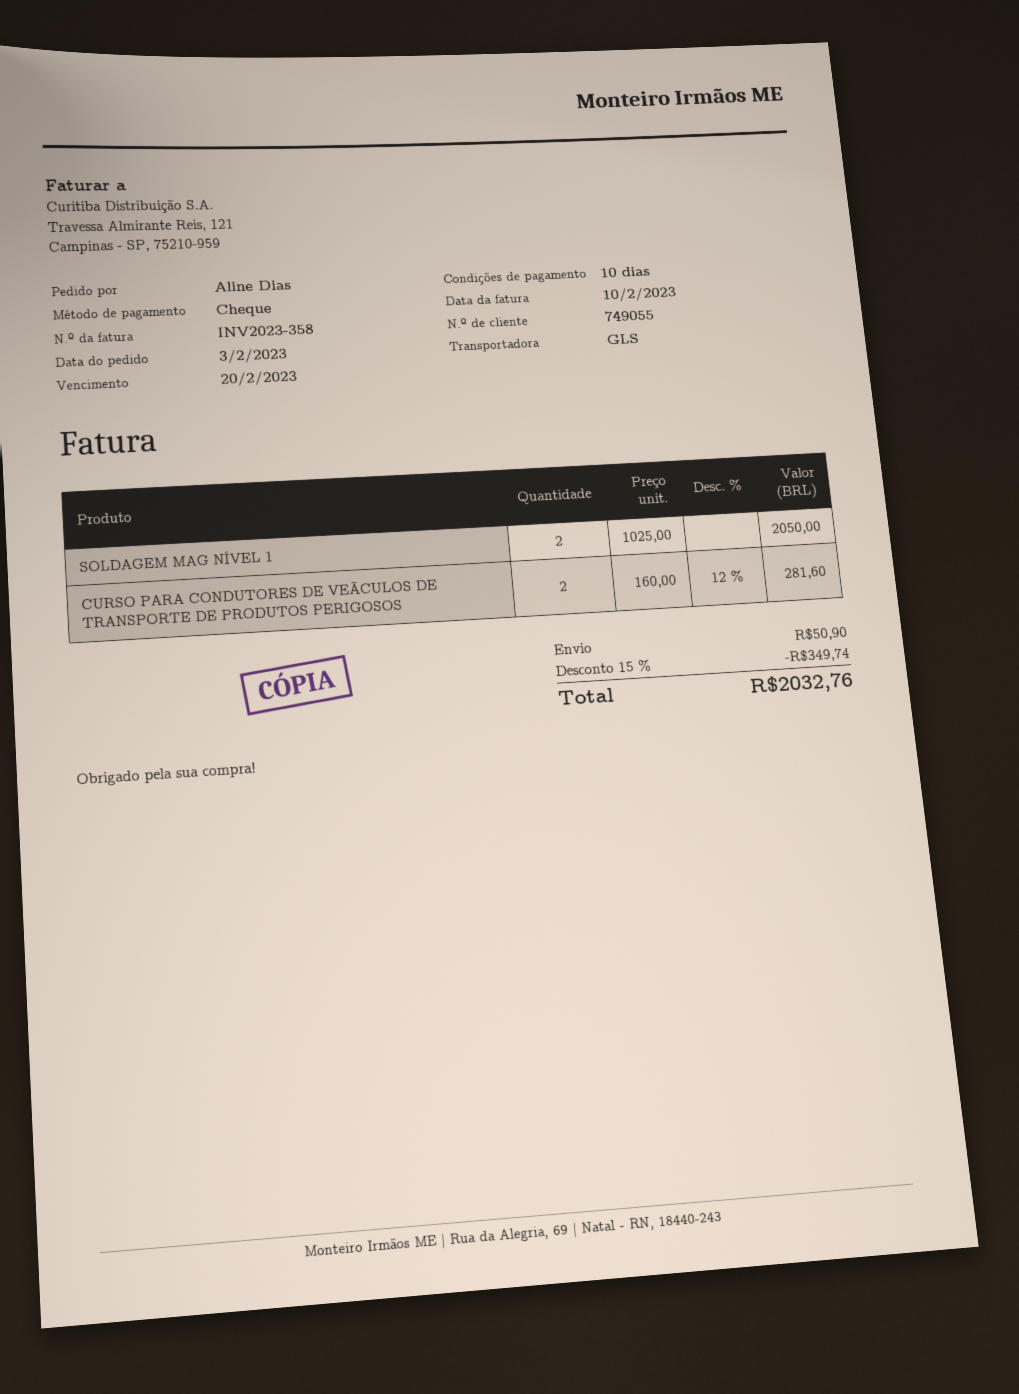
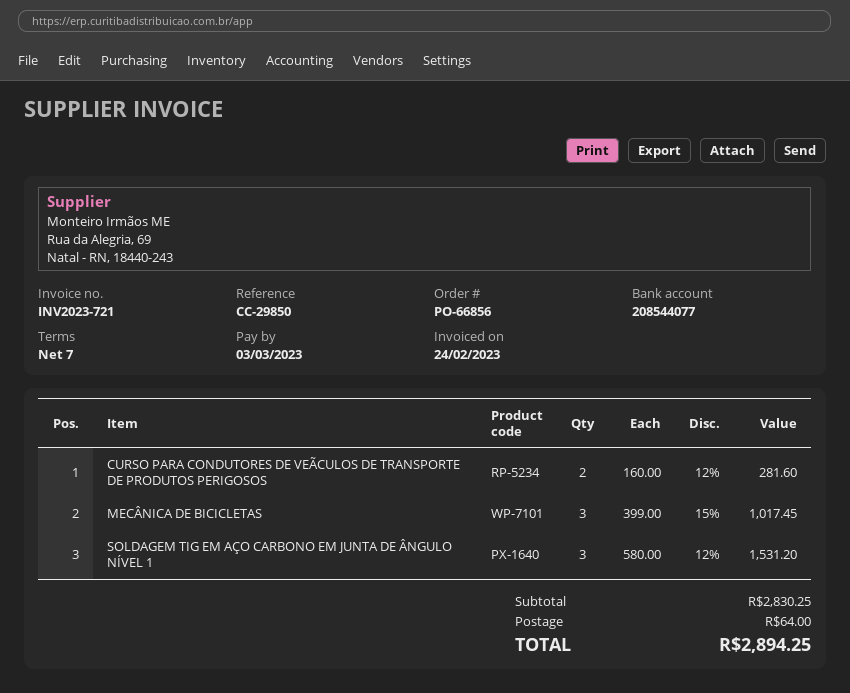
invoice number: INV2023-358 -> INV2023-721
invoice date: 2023-02-10 -> 2023-02-24
payment terms: 10 days -> 7 days
due date: 2023-02-20 -> 2023-03-03
SOLDAGEM MAG NÍVEL 1: 2 x 1025.00 = 2050.00 -> none
MECÂNICA DE BICICLETAS: none -> 3 x 399.00 - 15% = 1017.45
SOLDAGEM TIG EM AÇO CARBONO EM JUNTA DE ÂNGULO NÍVEL 1: none -> 3 x 580.00 - 12% = 1531.20
discount: 15% = 349.74 -> none
shipping: 50.90 -> 64.00
total: 2032.76 -> 2894.25

